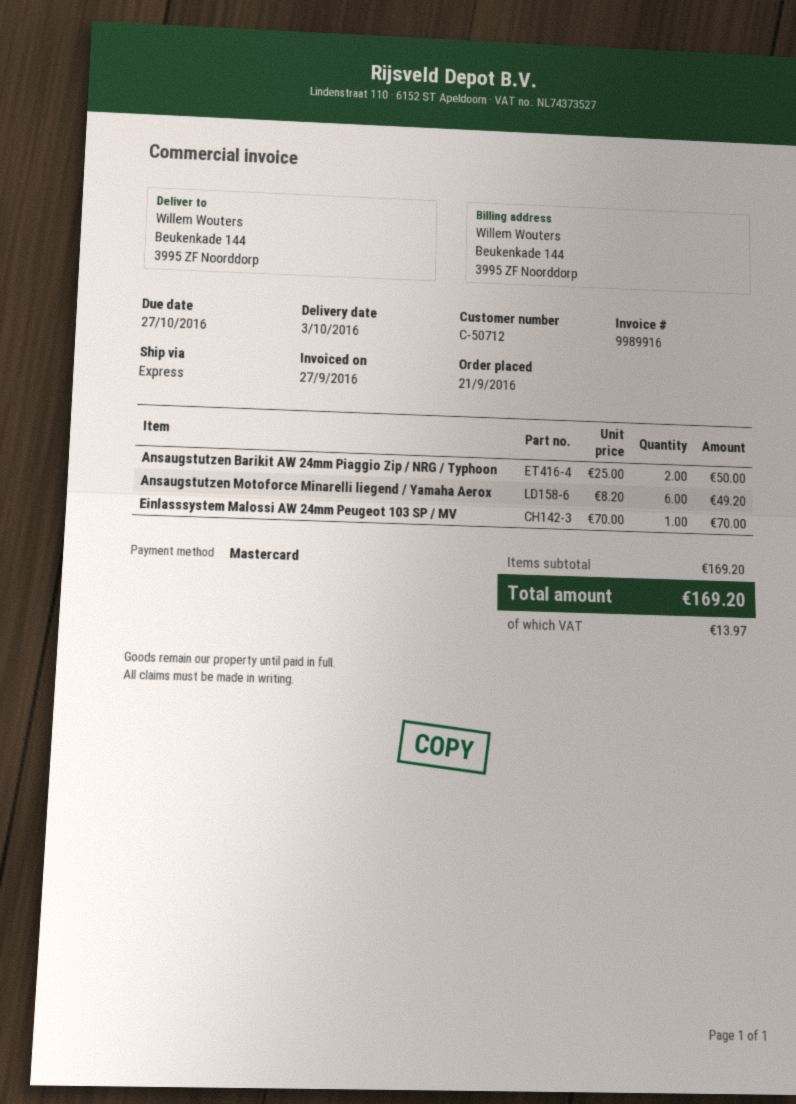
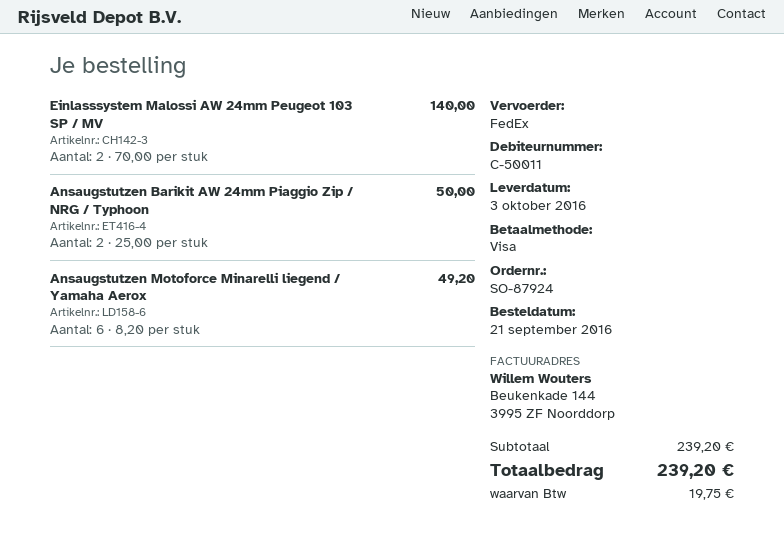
customer number: C-50712 -> C-50011
payment method: Mastercard -> Visa
shipping method: express -> FedEx
Einlasssystem Malossi AW 24mm Peugeot 103 SP / MV: 1 x 70.00 = 70.00 -> 2 x 70.00 = 140.00
subtotal: 169.20 -> 239.20
tax: 13.97 -> 19.75
total: 169.20 -> 239.20

